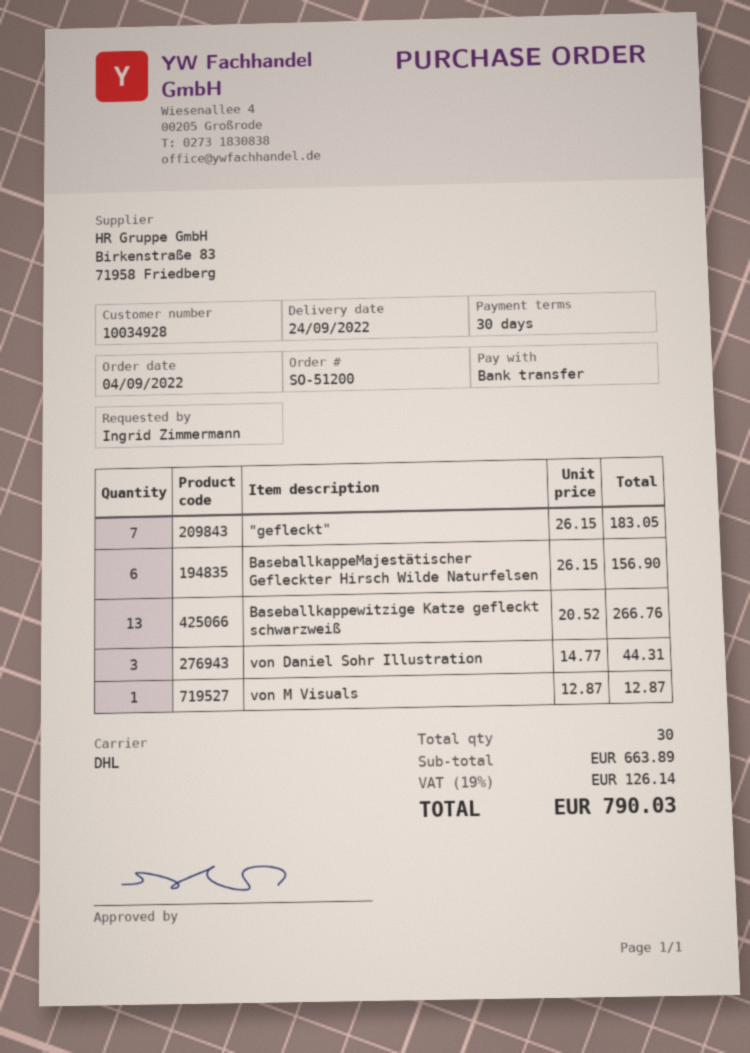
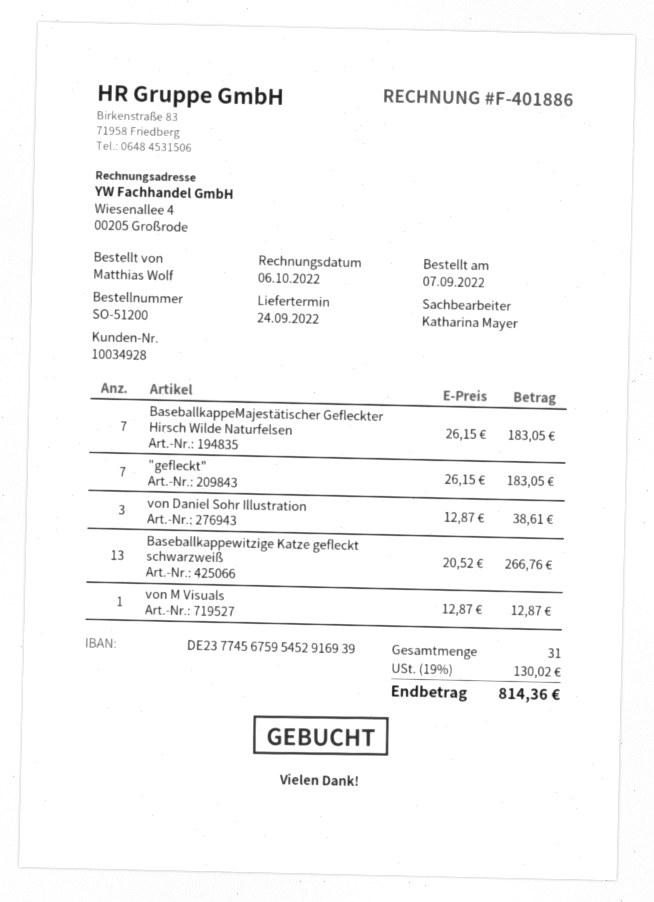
order date: 2022-09-04 -> 2022-09-07
ordered by: Ingrid Zimmermann -> Matthias Wolf
BaseballkappeMajestätischer Gefleckter Hirsch Wilde Naturfelsen: 6 x 26.15 = 156.90 -> 7 x 26.15 = 183.05
von Daniel Sohr Illustration: 3 x 14.77 = 44.31 -> 3 x 12.87 = 38.61
total quantity: 30 -> 31
tax: 19% = 126.14 -> 19% = 130.02
total: 790.03 -> 814.36

